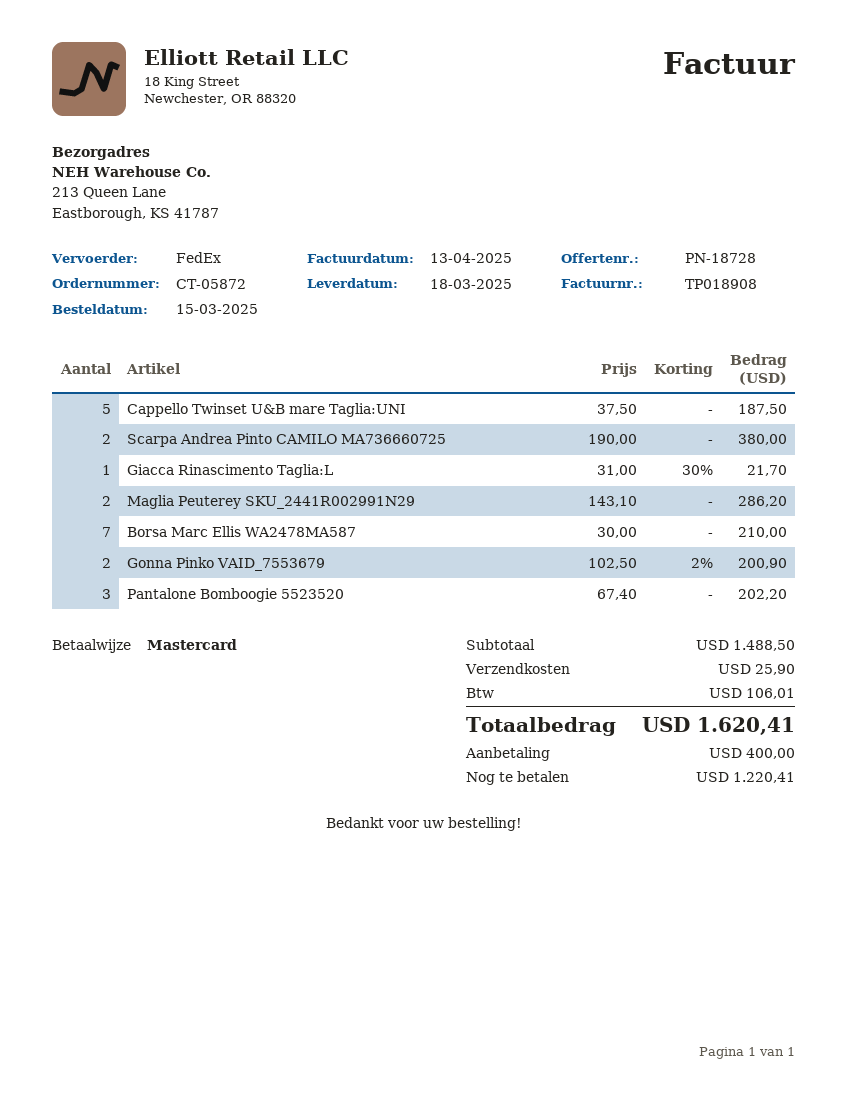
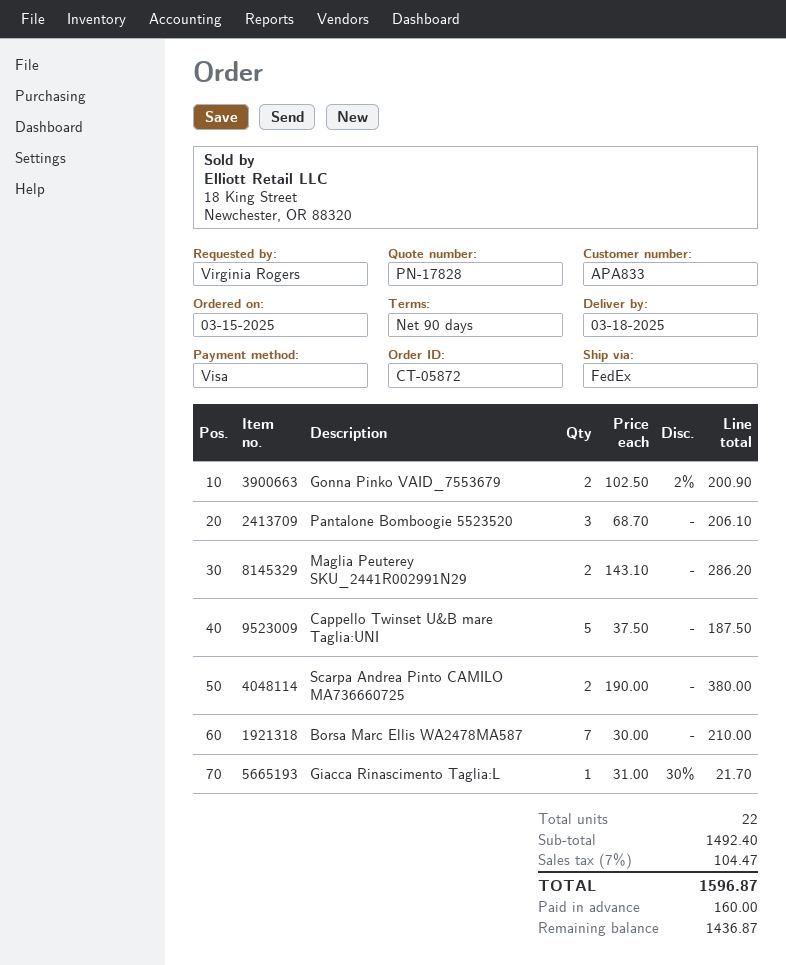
quote number: PN-18728 -> PN-17828
payment method: Mastercard -> Visa
Pantalone Bomboogie 5523520: 3 x 67.40 = 202.20 -> 3 x 68.70 = 206.10
subtotal: 1488.50 -> 1492.40
shipping: 25.90 -> none
tax: 106.01 -> 104.47
total: 1620.41 -> 1596.87
deposit: 400.00 -> 160.00
balance: 1220.41 -> 1436.87

